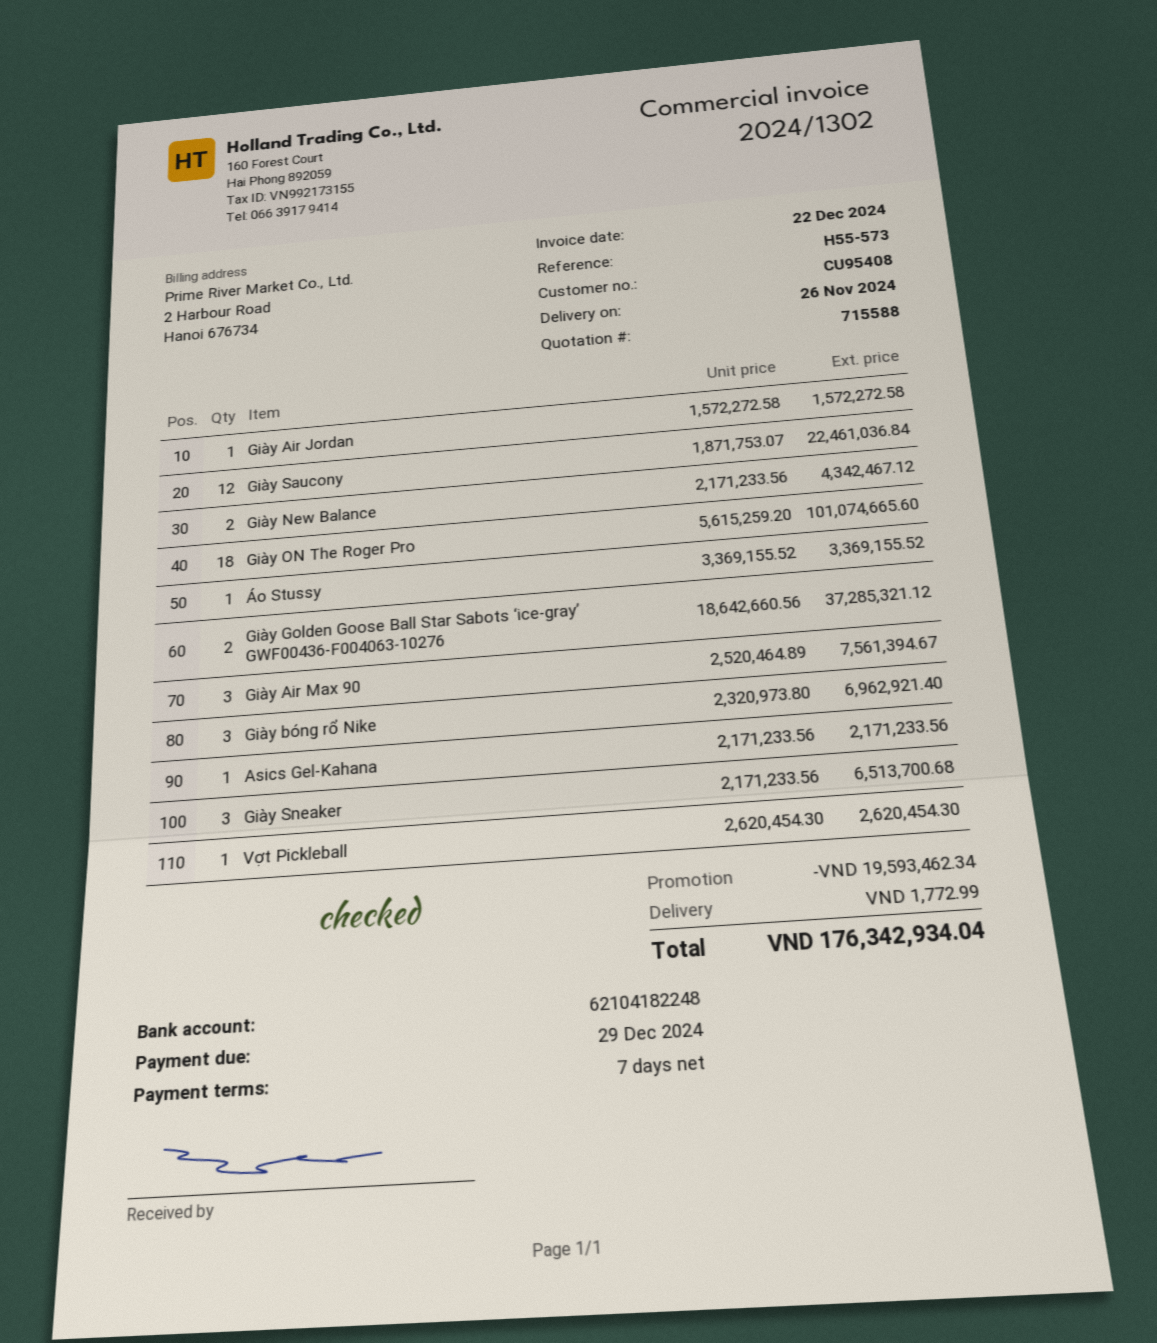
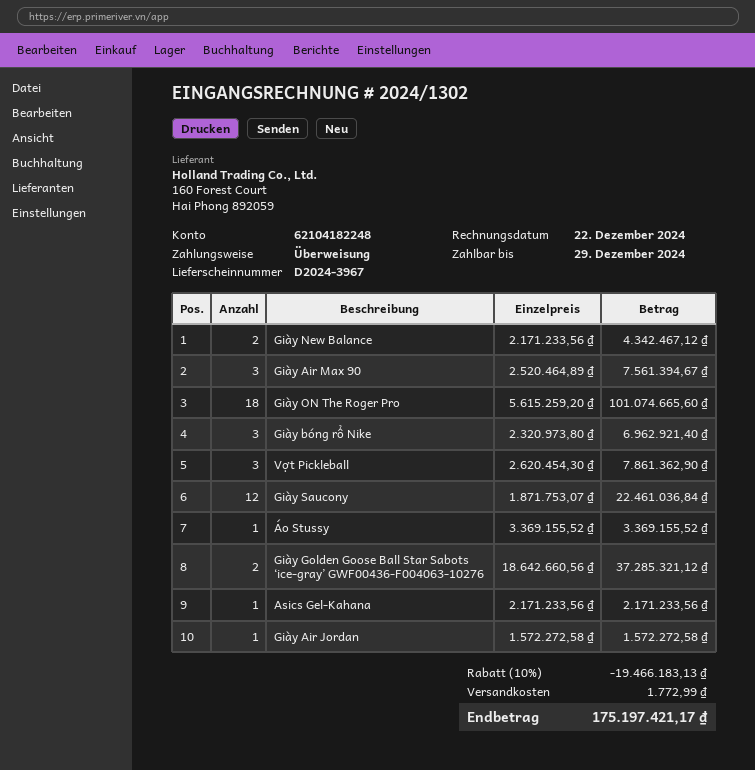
Giày Sneaker: 3 x 2171233.56 = 6513700.68 -> none
Vợt Pickleball: 1 x 2620454.30 = 2620454.30 -> 3 x 2620454.30 = 7861362.90
discount: 19593462.34 -> 19466183.13
total: 176342934.04 -> 175197421.17

